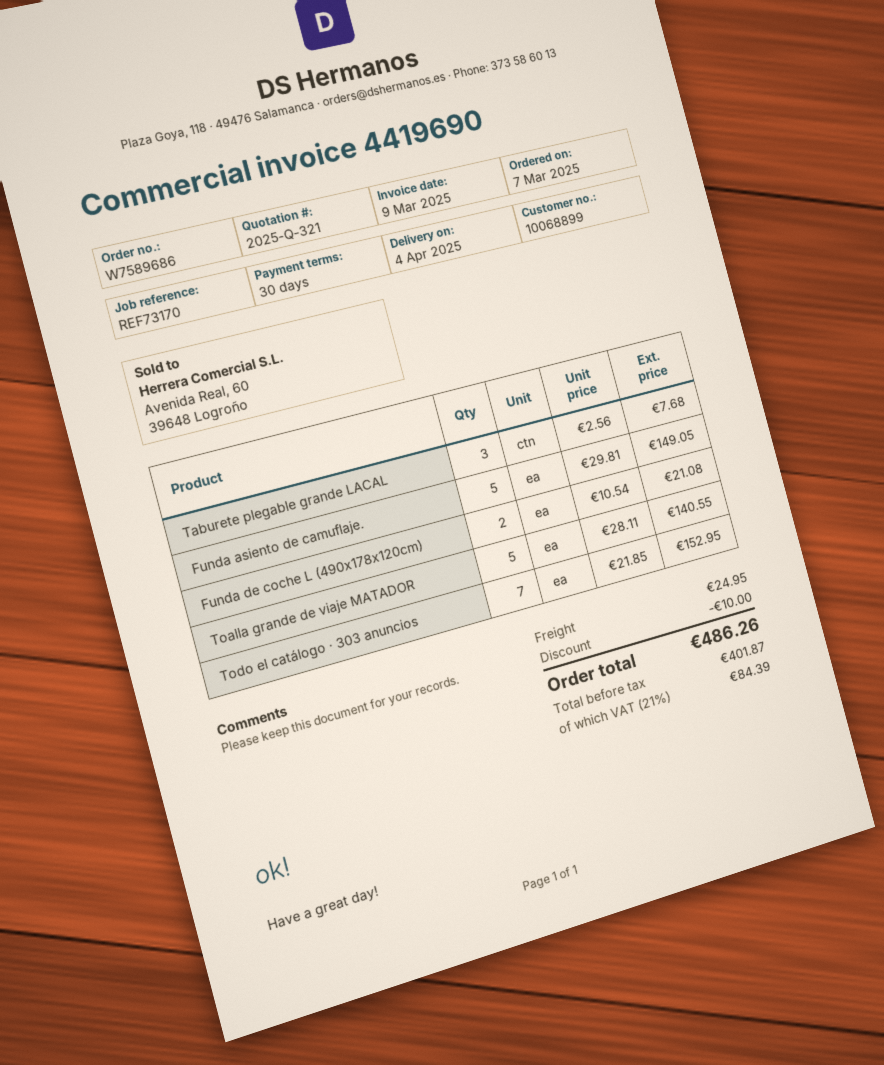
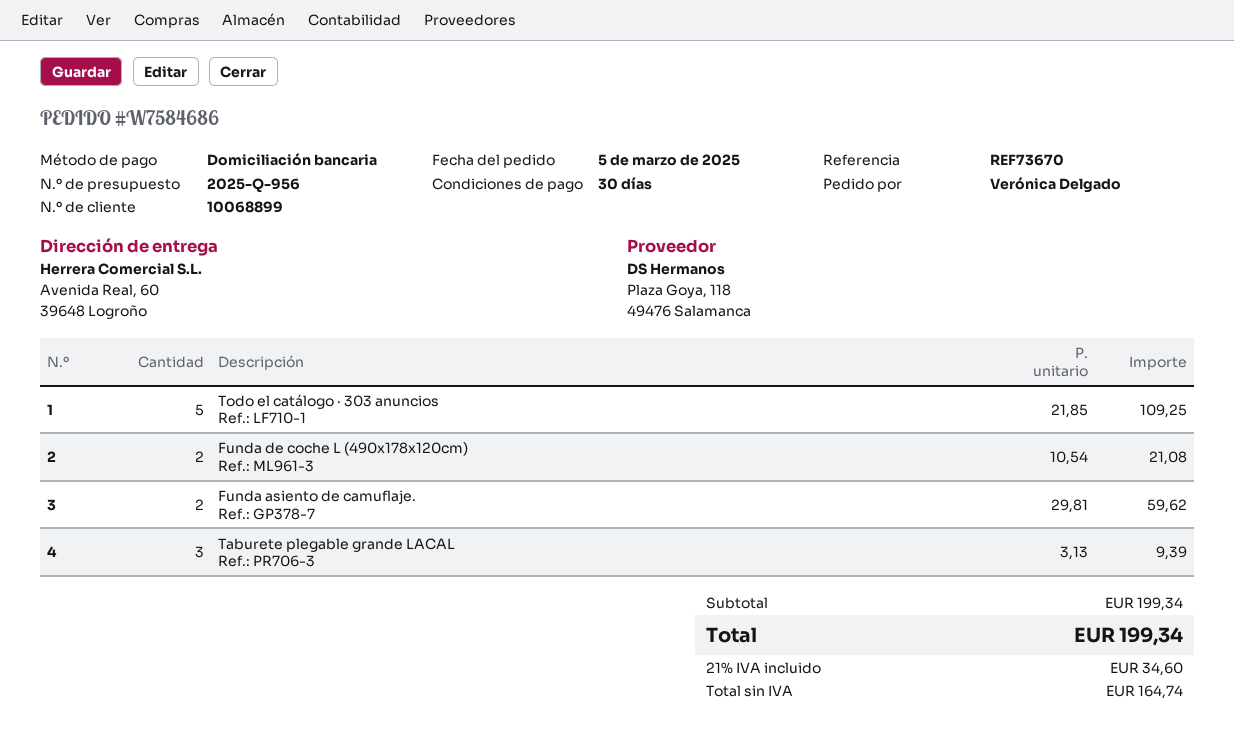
quote number: 2025-Q-321 -> 2025-Q-956
order number: W7589686 -> W7584686
order date: 2025-03-07 -> 2025-03-05
reference: REF73170 -> REF73670
Taburete plegable grande LACAL: 3 x 2.56 = 7.68 -> 3 x 3.13 = 9.39
Funda asiento de camuflaje.: 5 x 29.81 = 149.05 -> 2 x 29.81 = 59.62
Toalla grande de viaje MATADOR: 5 x 28.11 = 140.55 -> none
Todo el catálogo · 303 anuncios: 7 x 21.85 = 152.95 -> 5 x 21.85 = 109.25
discount: 10.00 -> none
shipping: 24.95 -> none
net: 401.87 -> 164.74
tax: 21% = 84.39 -> 21% = 34.60
total: 486.26 -> 199.34

